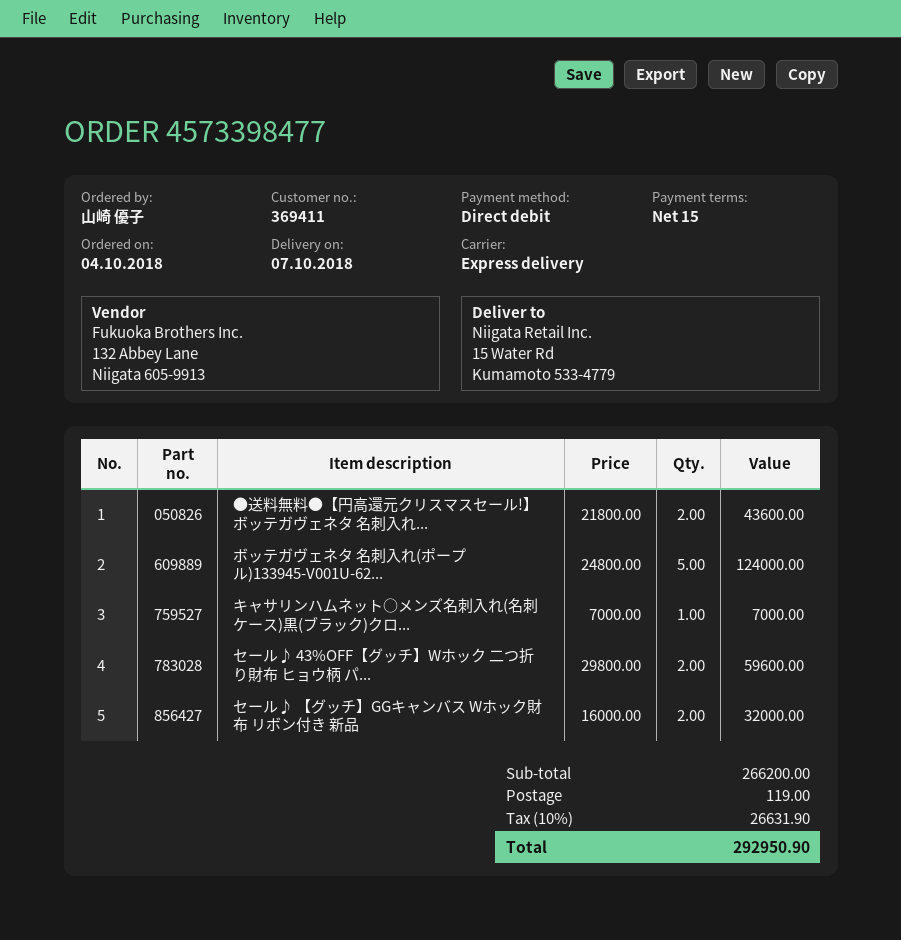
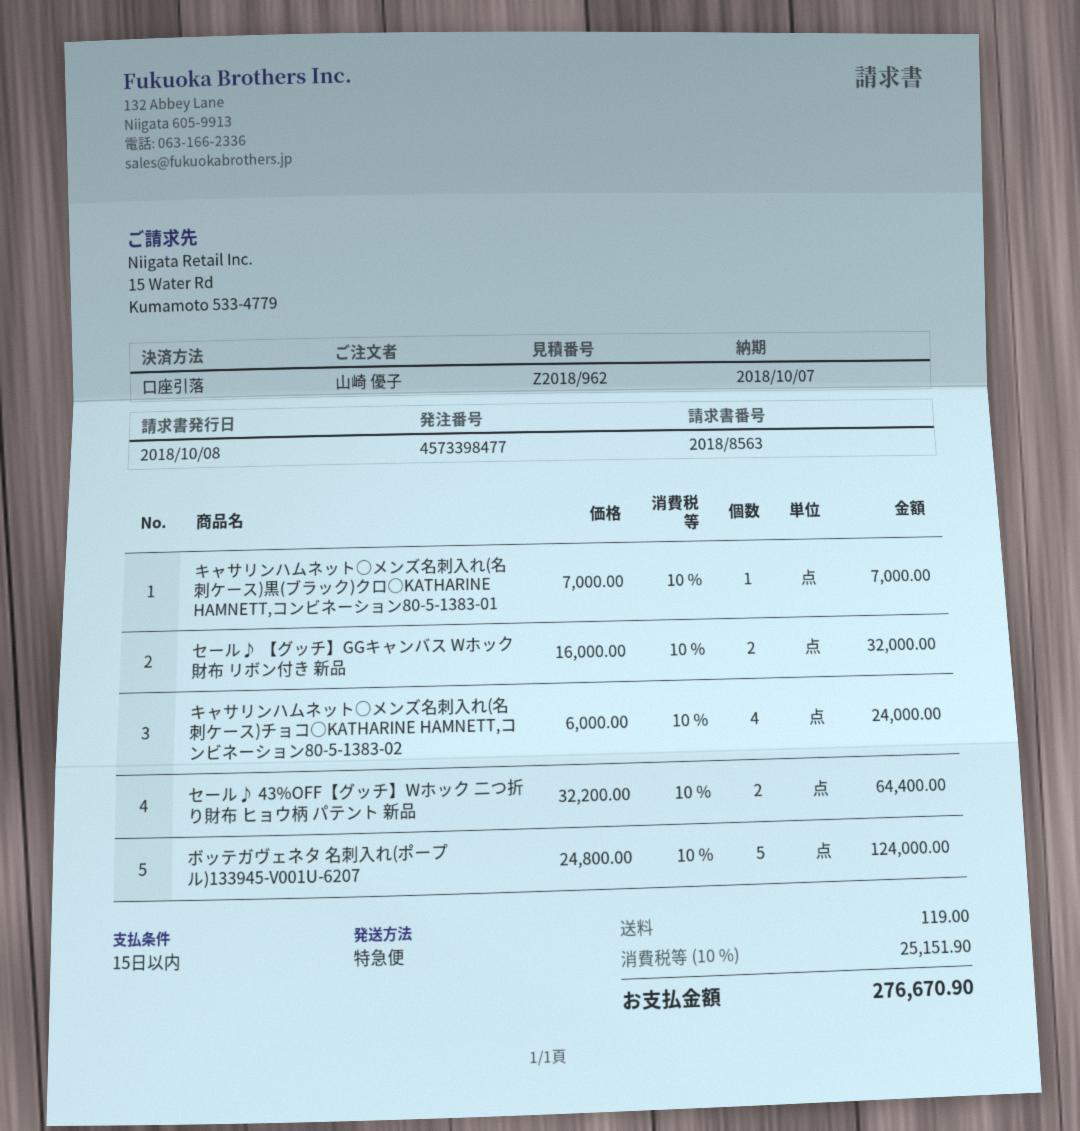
●送料無料●【円高還元クリスマスセール!】ボッテガヴェネタ 名刺入れ...: 2 x 21800.00 = 43600.00 -> none
セール♪ 43%OFF【グッチ】Wホック 二つ折り財布 ヒョウ柄 パ...: 2 x 29800.00 = 59600.00 -> 2 x 32200.00 = 64400.00
キャサリンハムネット○メンズ名刺入れ(名刺ケース)チョコ○KATHARINE HAMNETT,コンビネーション80-5-1383-02: none -> 4 x 6000.00 = 24000.00
tax: 10% = 26631.90 -> 10% = 25151.90
total: 292950.90 -> 276670.90

